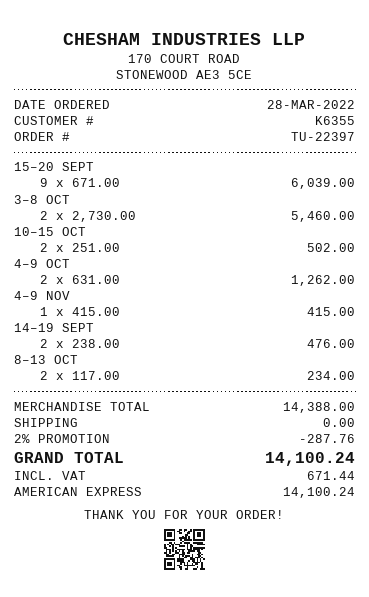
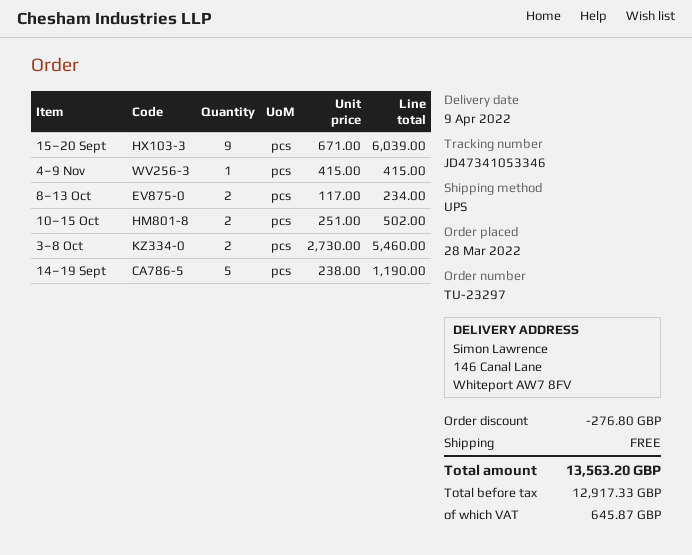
order number: TU-22397 -> TU-23297
4–9 OCT: 2 x 631.00 = 1262.00 -> none
14–19 SEPT: 2 x 238.00 = 476.00 -> 5 x 238.00 = 1190.00
discount: 287.76 -> 276.80
tax: 671.44 -> 645.87
total: 14100.24 -> 13563.20

